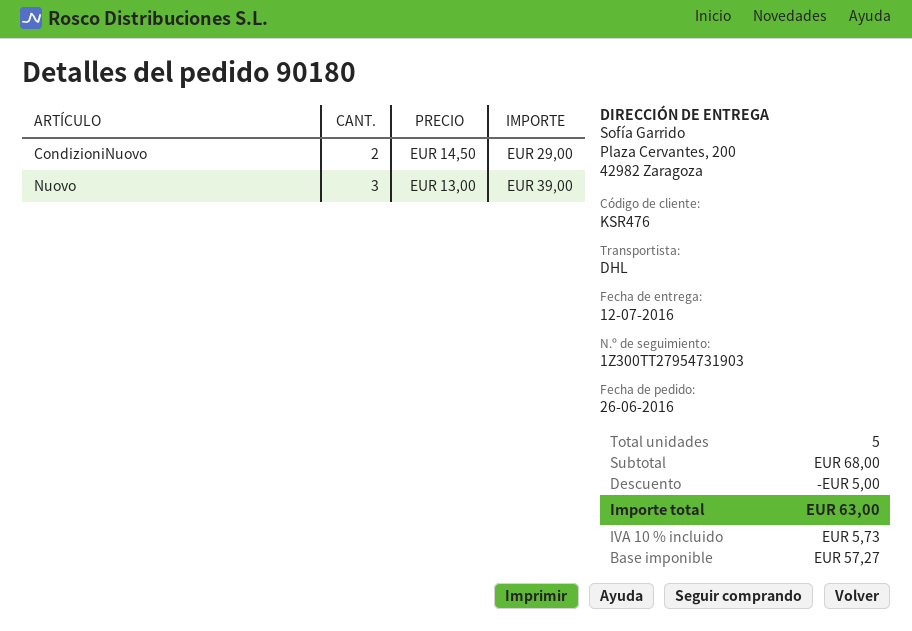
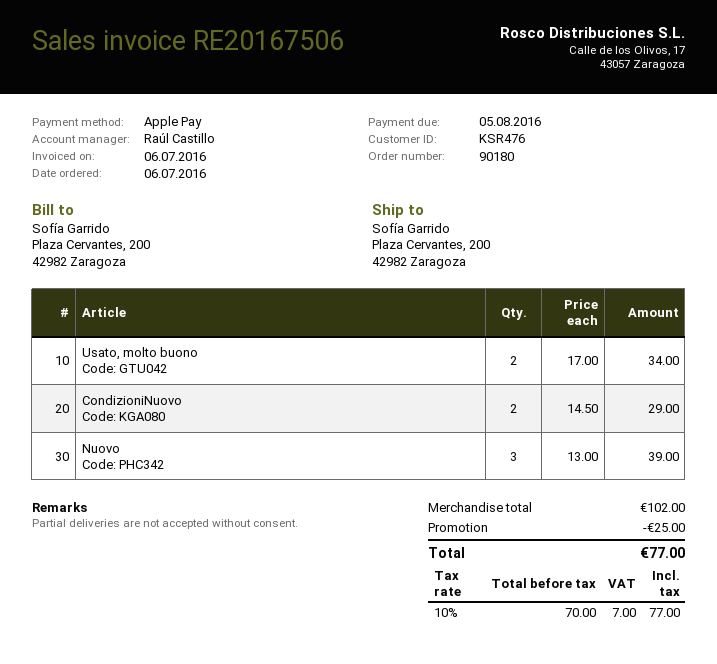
order date: 2016-06-26 -> 2016-07-06
Usato, molto buono: none -> 2 x 17.00 = 34.00
subtotal: 68.00 -> 102.00
discount: 5.00 -> 25.00
net: 57.27 -> 70.00
tax: 10% = 5.73 -> 10% = 7.00
total: 63.00 -> 77.00

